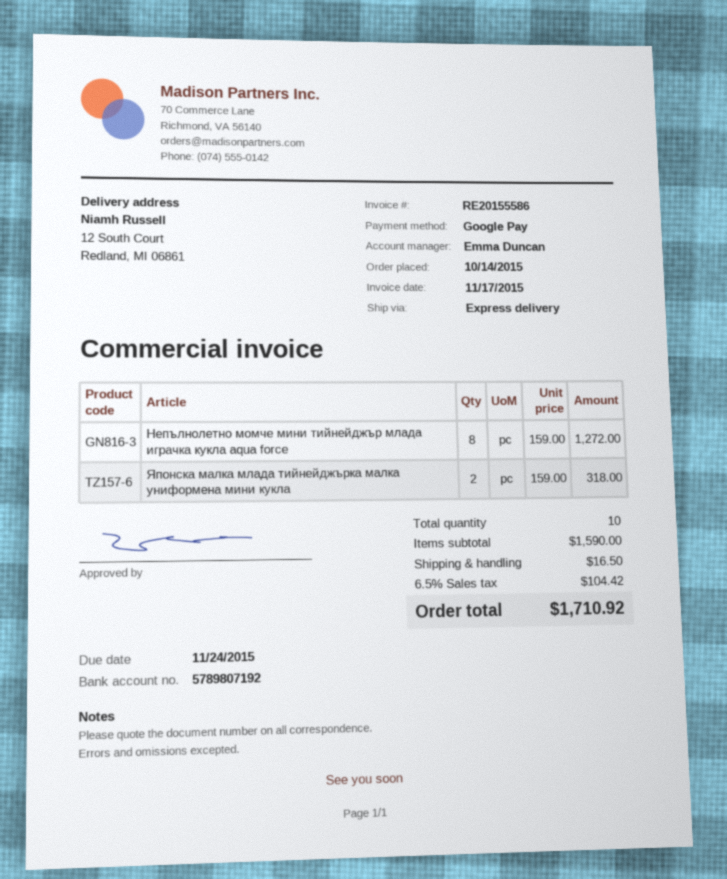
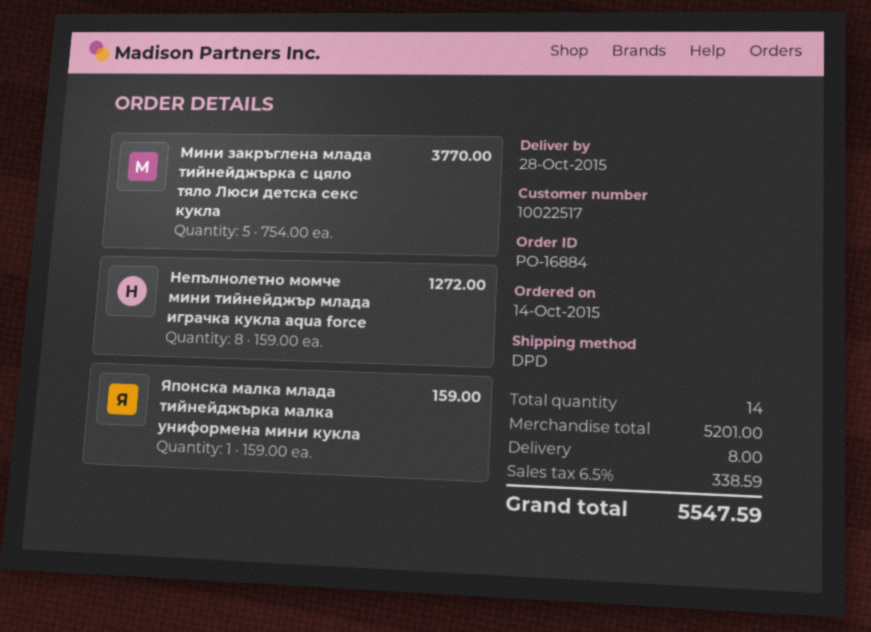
shipping method: express -> DPD
Японска малка млада тийнейджърка малка униформена мини кукла: 2 x 159.00 = 318.00 -> 1 x 159.00 = 159.00
Мини закръглена млада тийнейджърка с цяло тяло Люси детска секс кукла: none -> 5 x 754.00 = 3770.00
total quantity: 10 -> 14
subtotal: 1590.00 -> 5201.00
shipping: 16.50 -> 8.00
tax: 6.5% = 104.42 -> 6.5% = 338.59
total: 1710.92 -> 5547.59

